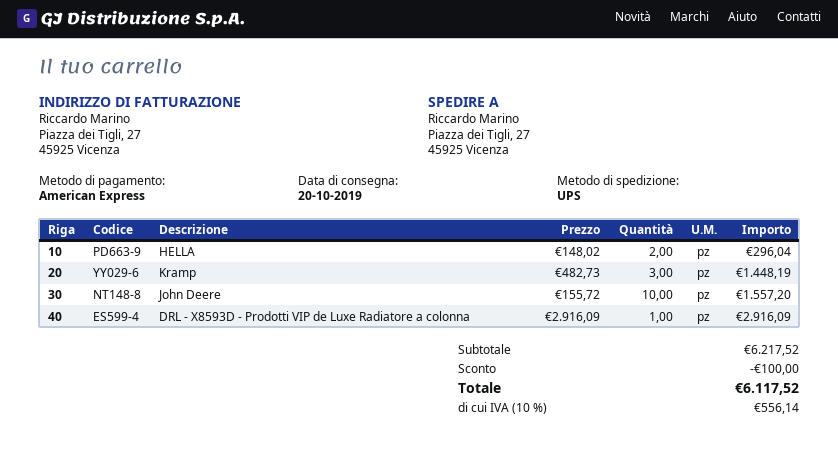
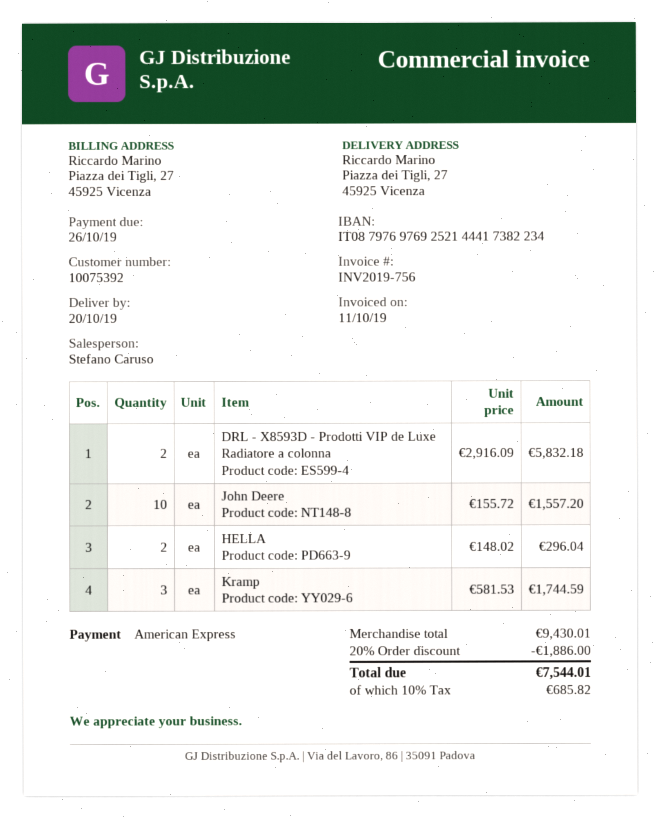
Kramp: 3 x 482.73 = 1448.19 -> 3 x 581.53 = 1744.59
DRL - X8593D - Prodotti VIP de Luxe Radiatore a colonna: 1 x 2916.09 = 2916.09 -> 2 x 2916.09 = 5832.18
subtotal: 6217.52 -> 9430.01
discount: 100.00 -> 1886.00
tax: 10% = 556.14 -> 10% = 685.82
total: 6117.52 -> 7544.01

